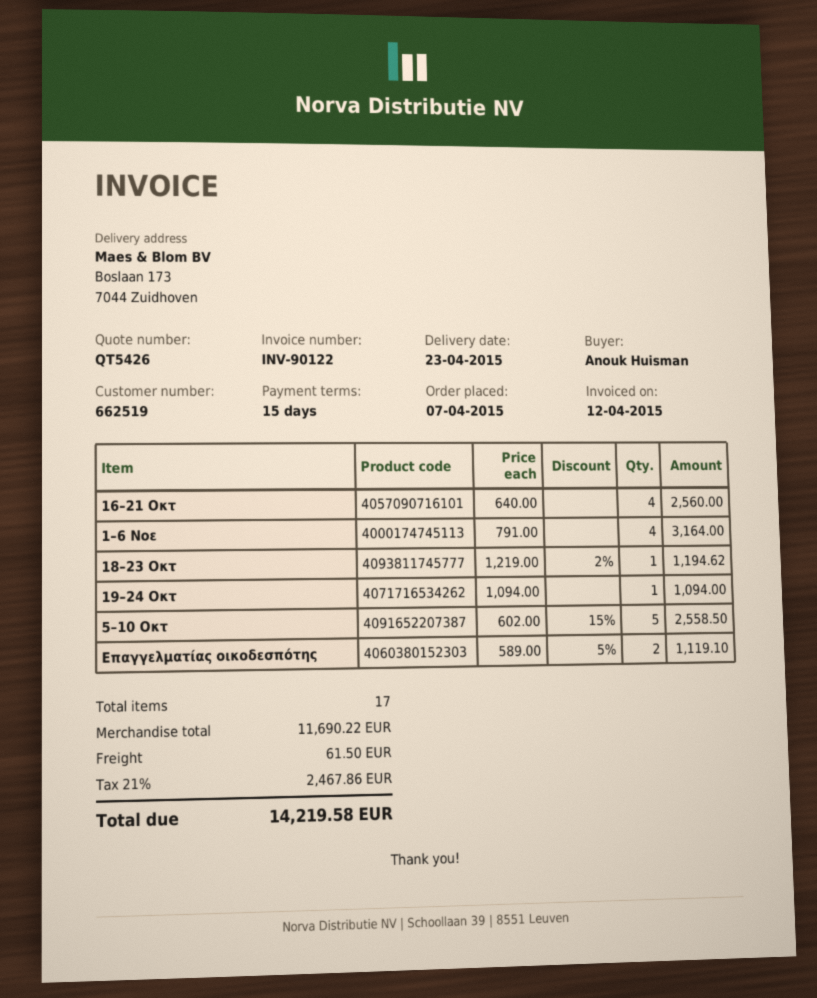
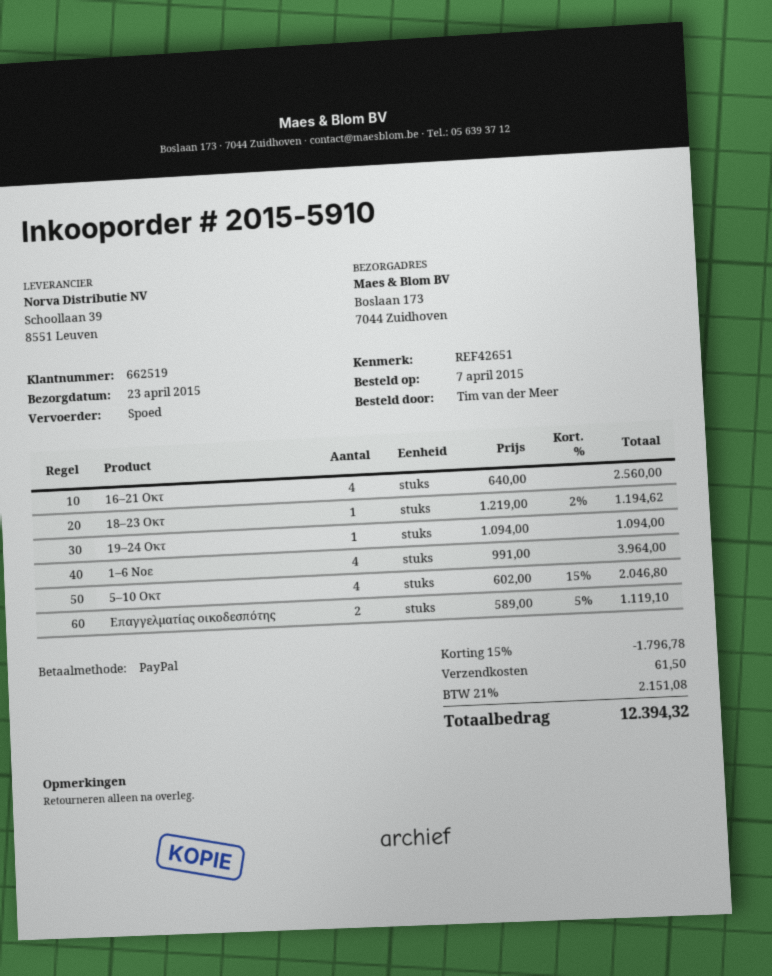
ordered by: Anouk Huisman -> Tim van der Meer
1–6 Νοε: 4 x 791.00 = 3164.00 -> 4 x 991.00 = 3964.00
5–10 Οκτ: 5 x 602.00 - 15% = 2558.50 -> 4 x 602.00 - 15% = 2046.80
discount: none -> 15% = 1796.78
tax: 21% = 2467.86 -> 21% = 2151.08
total: 14219.58 -> 12394.32

